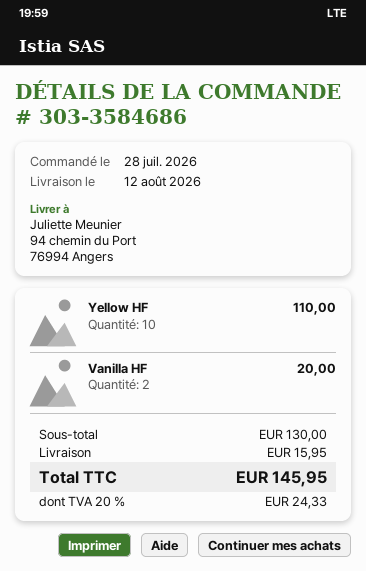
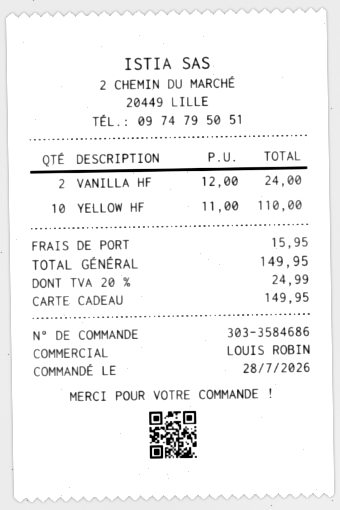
Vanilla HF: 2 for 20.00 -> 2 for 24.00
tax: 20% = 24.33 -> 20% = 24.99
total: 145.95 -> 149.95

